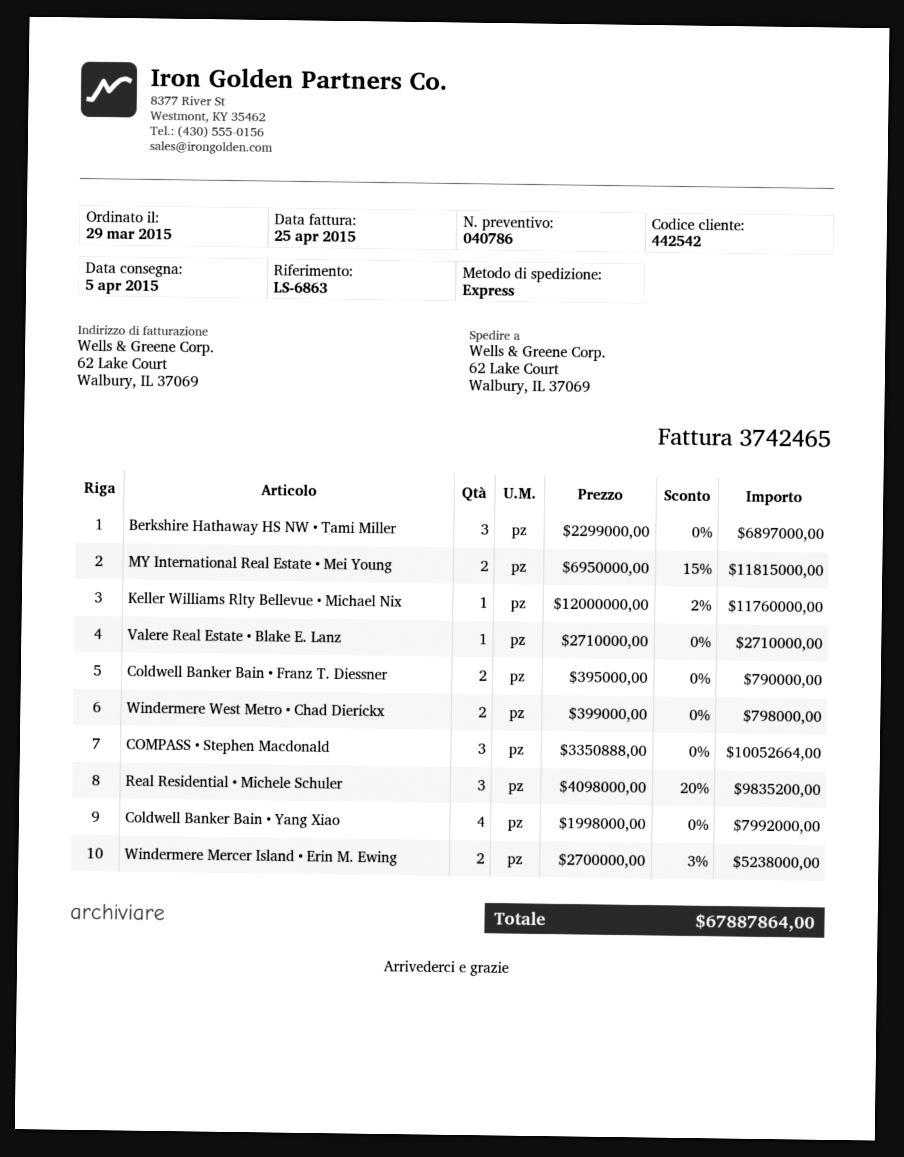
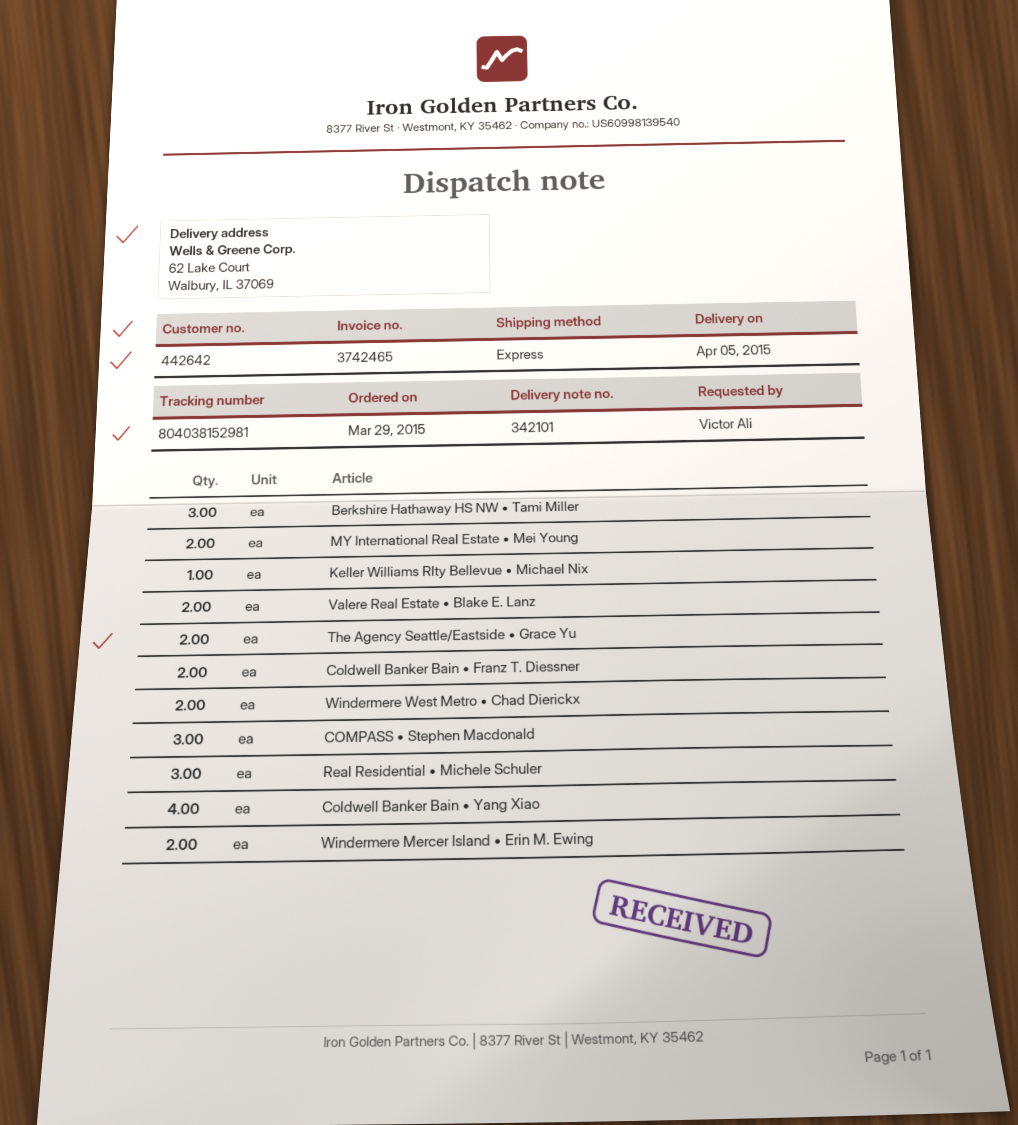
customer number: 442542 -> 442642
Valere Real Estate • Blake E. Lanz: 1 -> 2
The Agency Seattle/Eastside • Grace Yu: none -> 2

